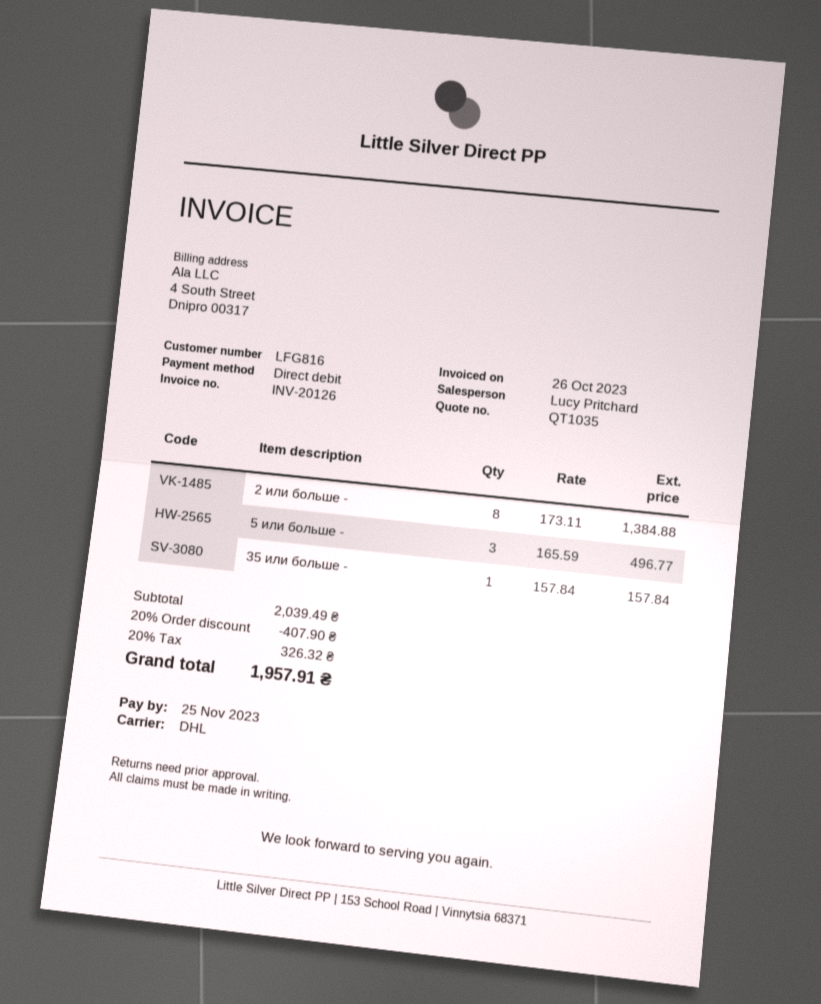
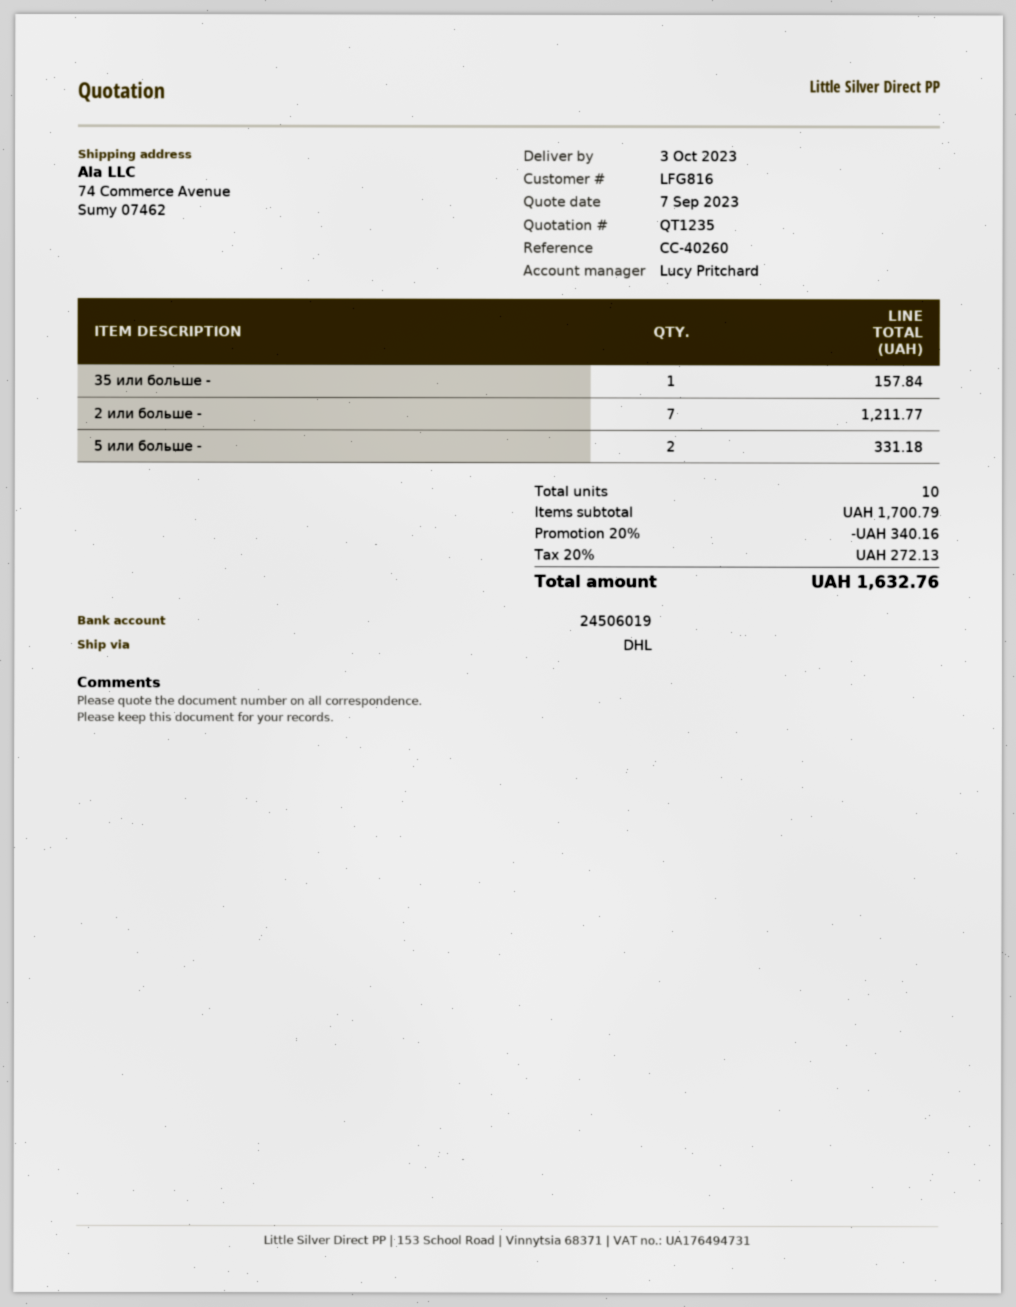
quote number: QT1035 -> QT1235
2 или больше -: 8 for 1384.88 -> 7 for 1211.77
5 или больше -: 3 for 496.77 -> 2 for 331.18
subtotal: 2039.49 -> 1700.79
discount: 20% = 407.90 -> 20% = 340.16
tax: 20% = 326.32 -> 20% = 272.13
total: 1957.91 -> 1632.76

